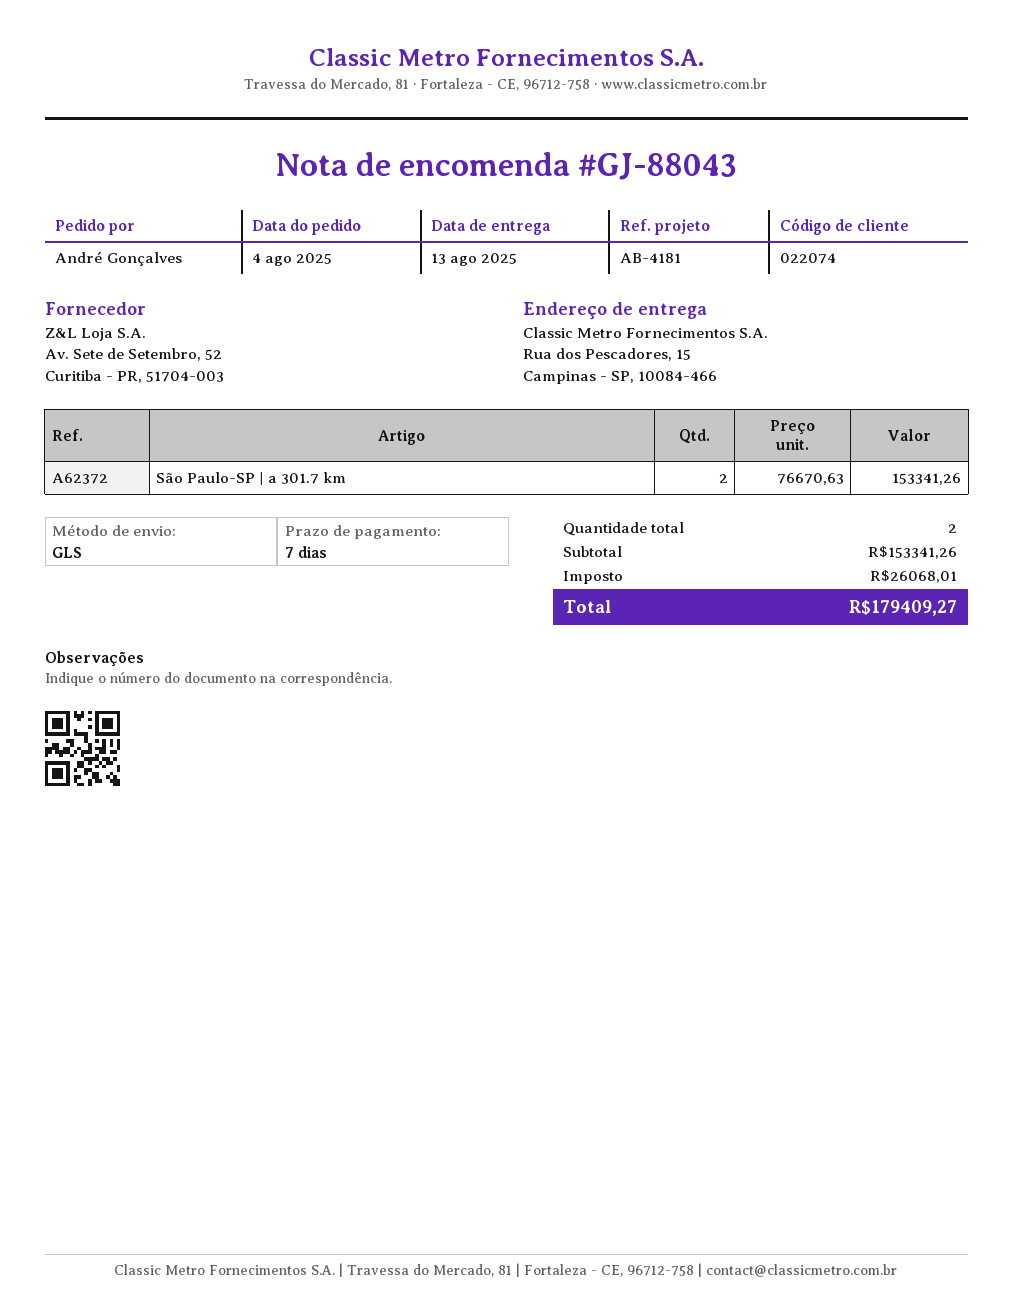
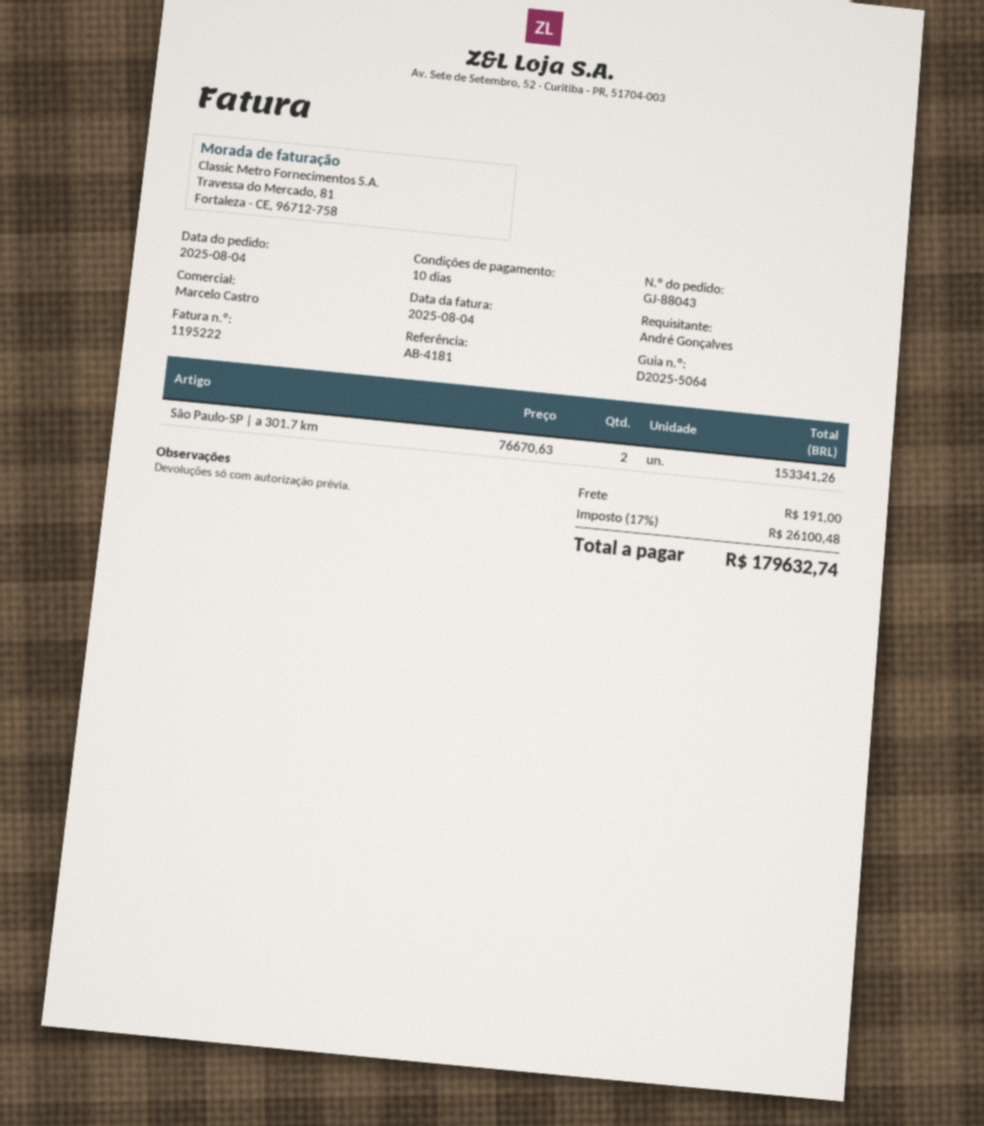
payment terms: 7 days -> 10 days
shipping: none -> 191.00
tax: 26068.01 -> 26100.48
total: 179409.27 -> 179632.74

